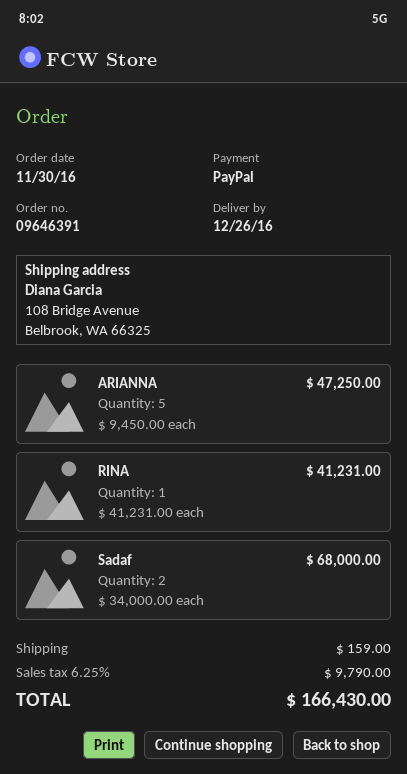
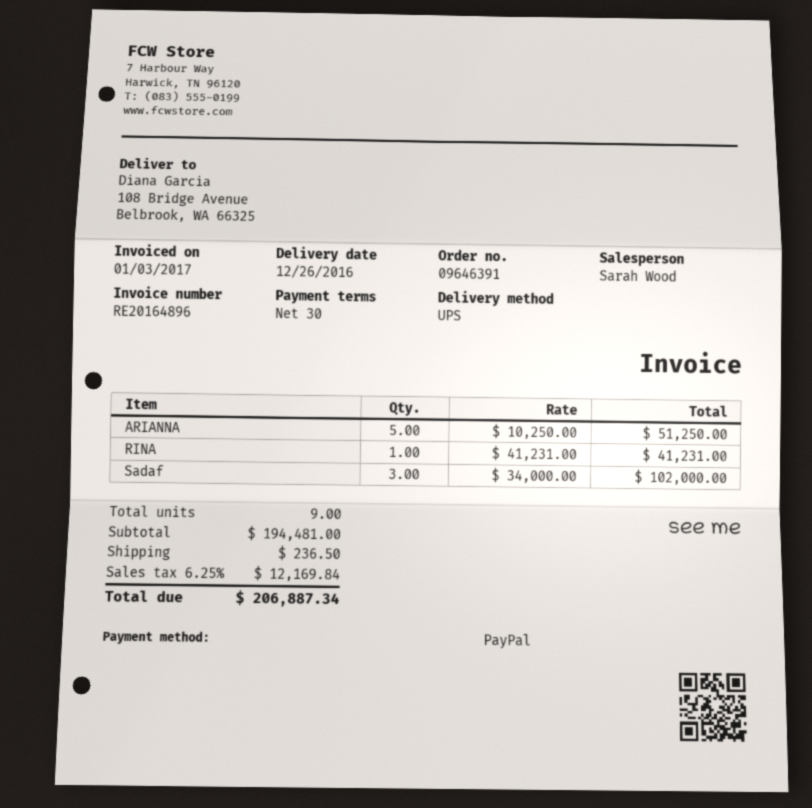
ARIANNA: 5 x 9450.00 = 47250.00 -> 5 x 10250.00 = 51250.00
Sadaf: 2 x 34000.00 = 68000.00 -> 3 x 34000.00 = 102000.00
shipping: 159.00 -> 236.50
tax: 6.25% = 9790.00 -> 6.25% = 12169.84
total: 166430.00 -> 206887.34

